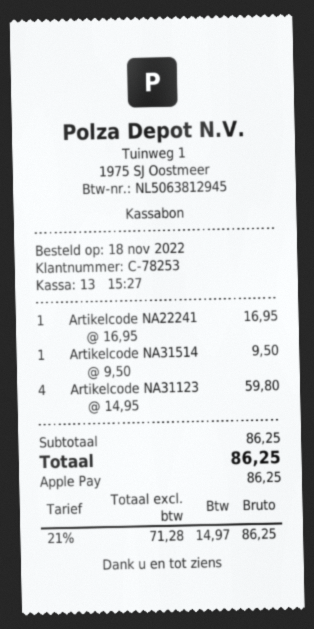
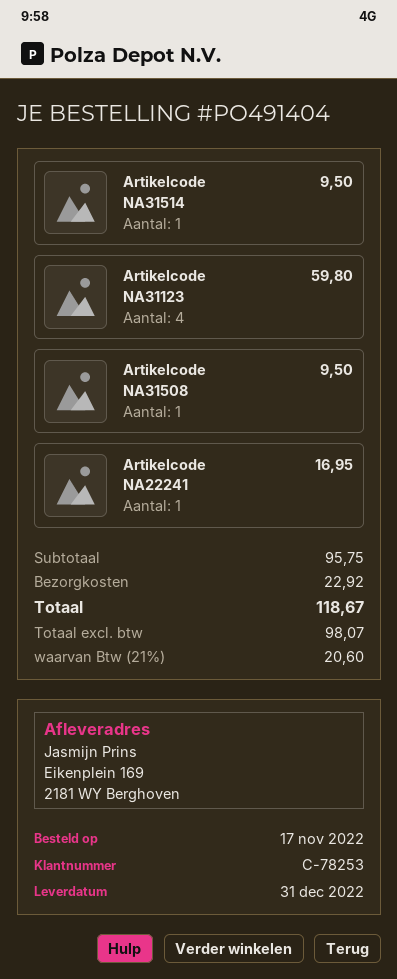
order date: 2022-11-18 -> 2022-11-17
Artikelcode NA31508: none -> 1 for 9.50
subtotal: 86.25 -> 95.75
shipping: none -> 22.92
net: 71.28 -> 98.07
tax: 21% = 14.97 -> 21% = 20.60
total: 86.25 -> 118.67

